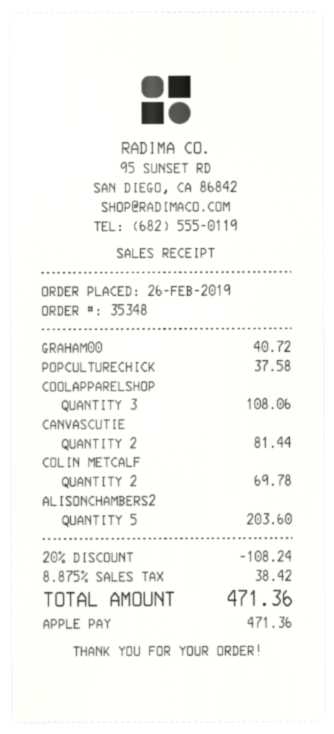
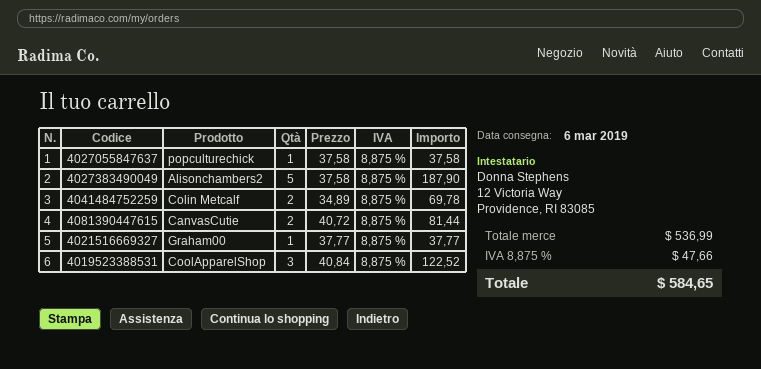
GRAHAM00: 1 for 40.72 -> 1 for 37.77
COOLAPPARELSHOP: 3 for 108.06 -> 3 for 122.52
ALISONCHAMBERS2: 5 for 203.60 -> 5 for 187.90
discount: 20% = 108.24 -> none
tax: 8.875% = 38.42 -> 8.875% = 47.66
total: 471.36 -> 584.65

